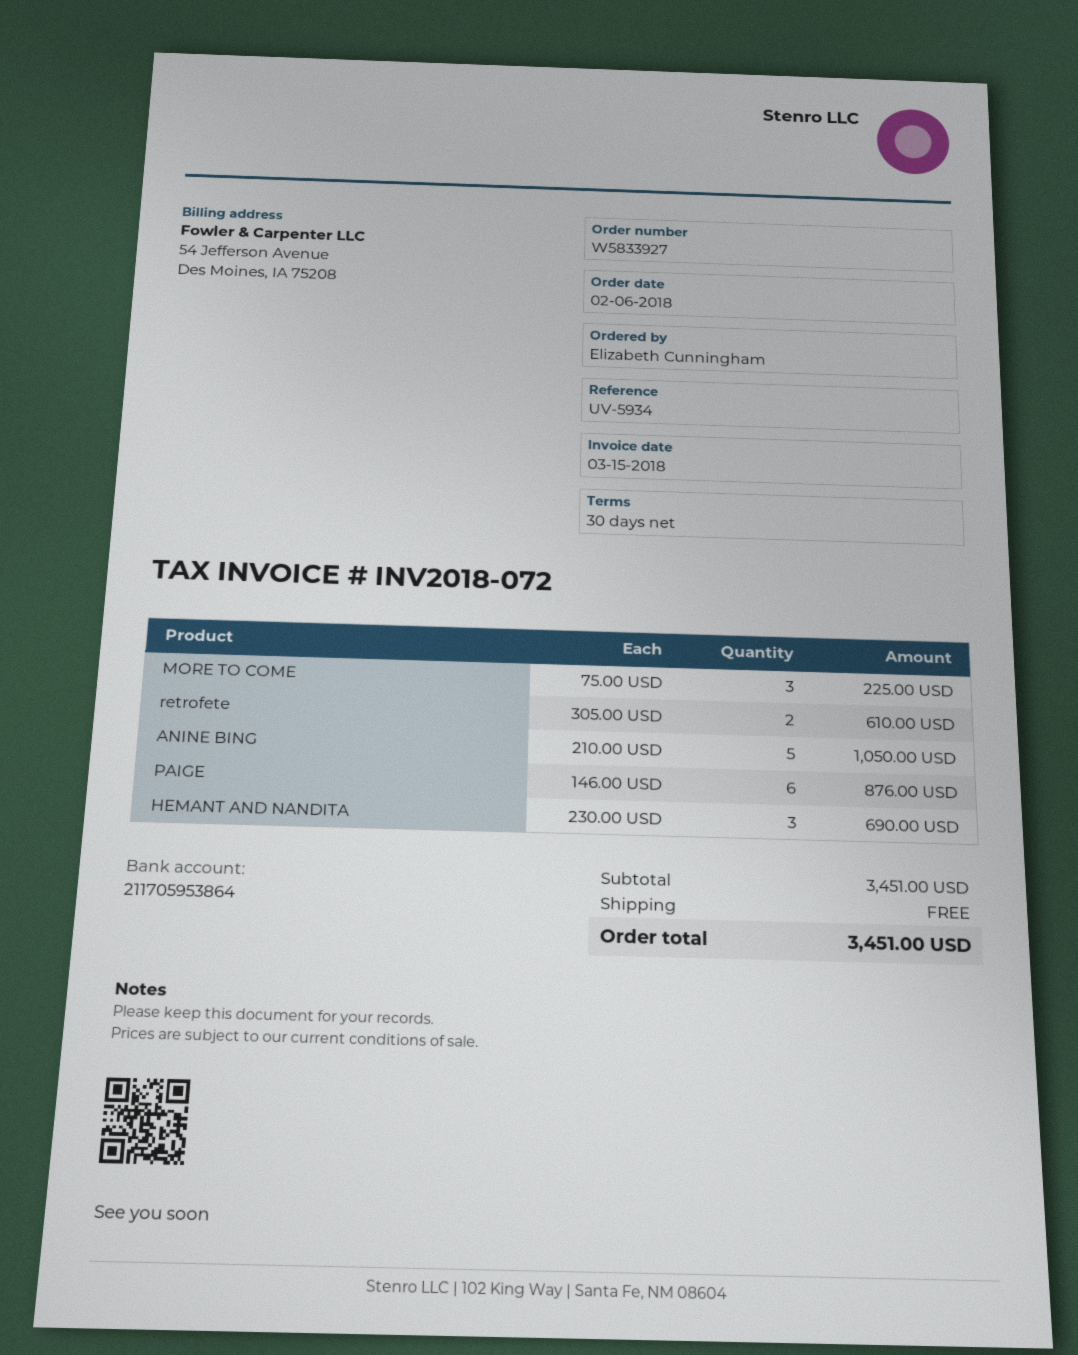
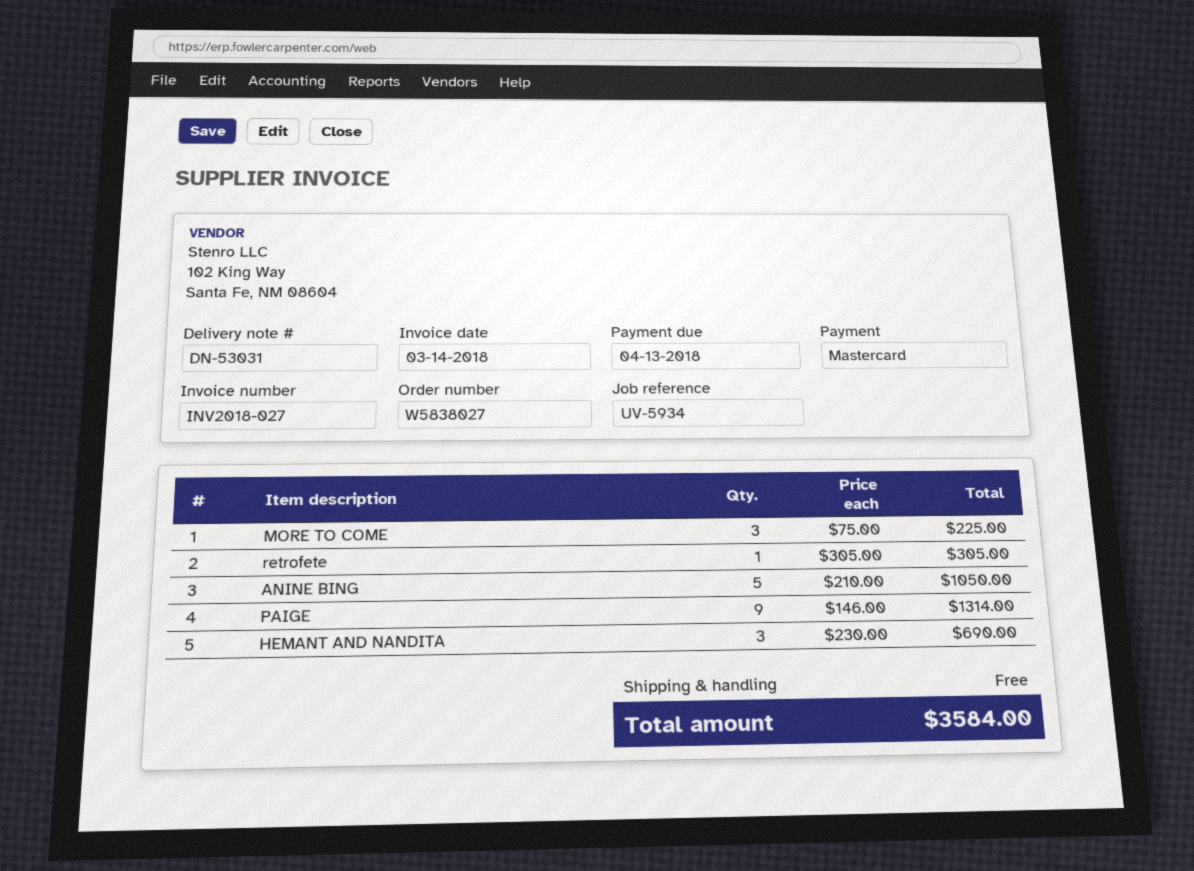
order number: W5833927 -> W5838027
invoice number: INV2018-072 -> INV2018-027
invoice date: 2018-03-15 -> 2018-03-14
retrofete: 2 x 305.00 = 610.00 -> 1 x 305.00 = 305.00
PAIGE: 6 x 146.00 = 876.00 -> 9 x 146.00 = 1314.00
total: 3451.00 -> 3584.00

